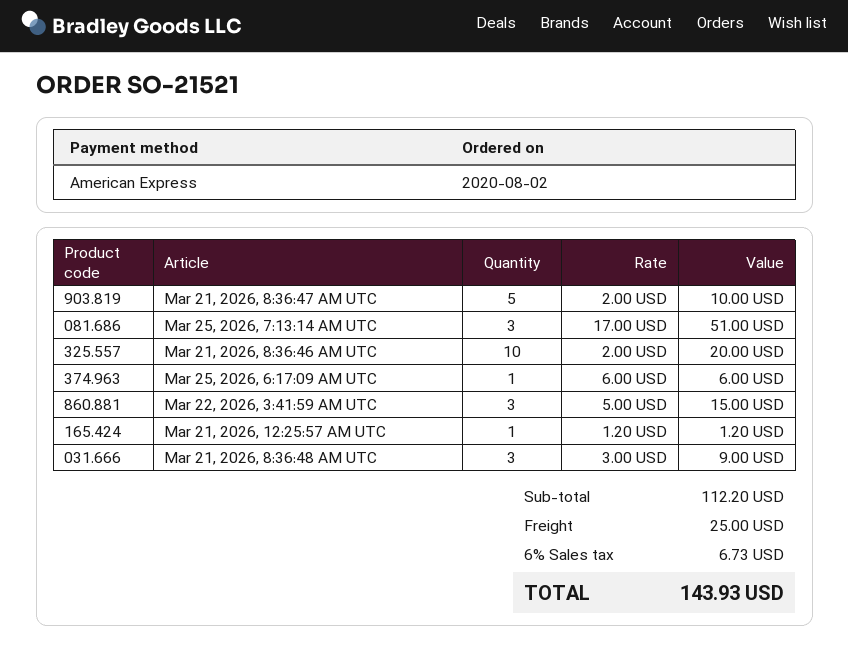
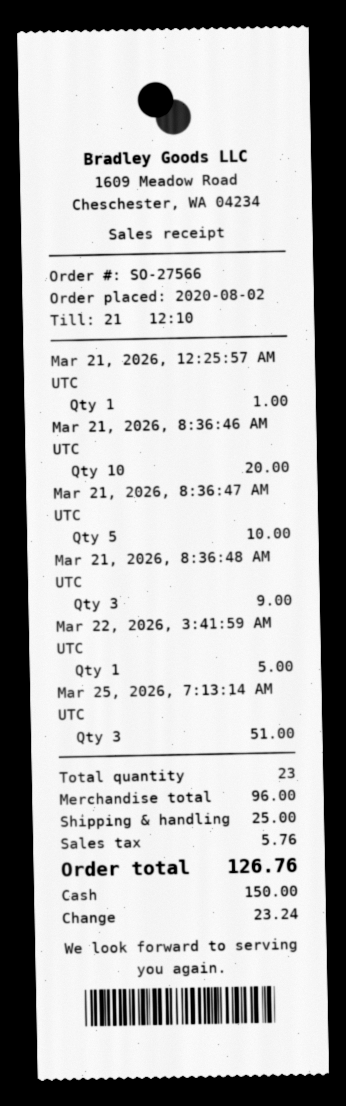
order number: SO-21521 -> SO-27566
payment method: American Express -> cash
Mar 25, 2026, 6:17:09 AM UTC: 1 for 6.00 -> none
Mar 22, 2026, 3:41:59 AM UTC: 3 for 15.00 -> 1 for 5.00
Mar 21, 2026, 12:25:57 AM UTC: 1 for 1.20 -> 1 for 1.00
subtotal: 112.20 -> 96.00
tax: 6.73 -> 5.76
total: 143.93 -> 126.76

